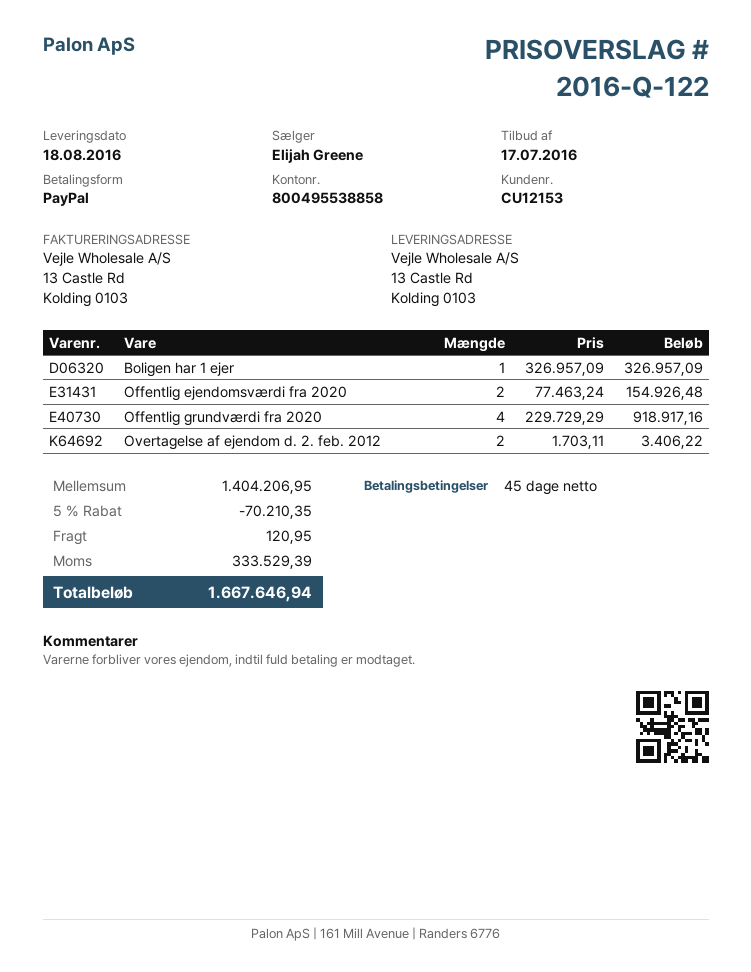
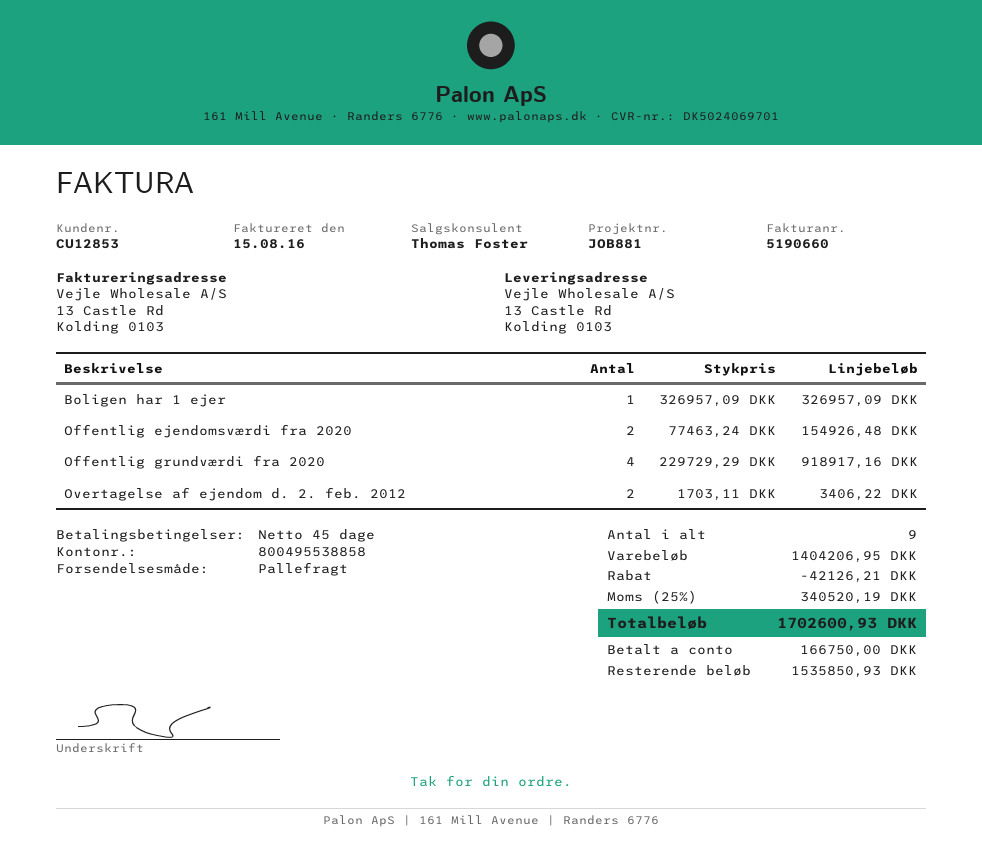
customer number: CU12153 -> CU12853
sales rep: Elijah Greene -> Thomas Foster
discount: 70210.35 -> 42126.21
shipping: 120.95 -> none
tax: 333529.39 -> 340520.19
total: 1667646.94 -> 1702600.93

